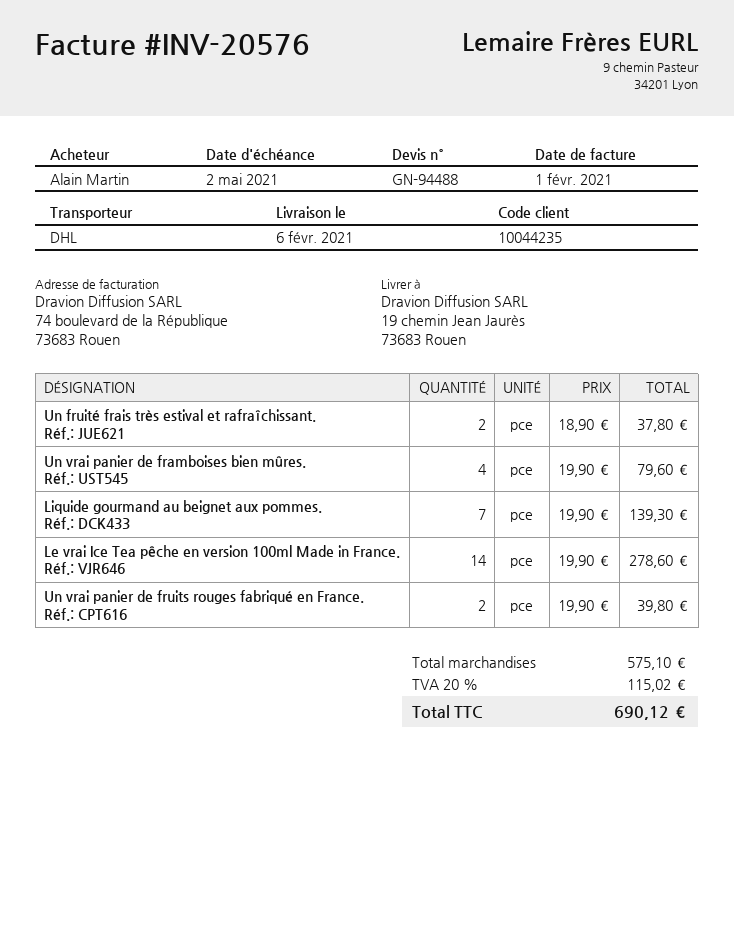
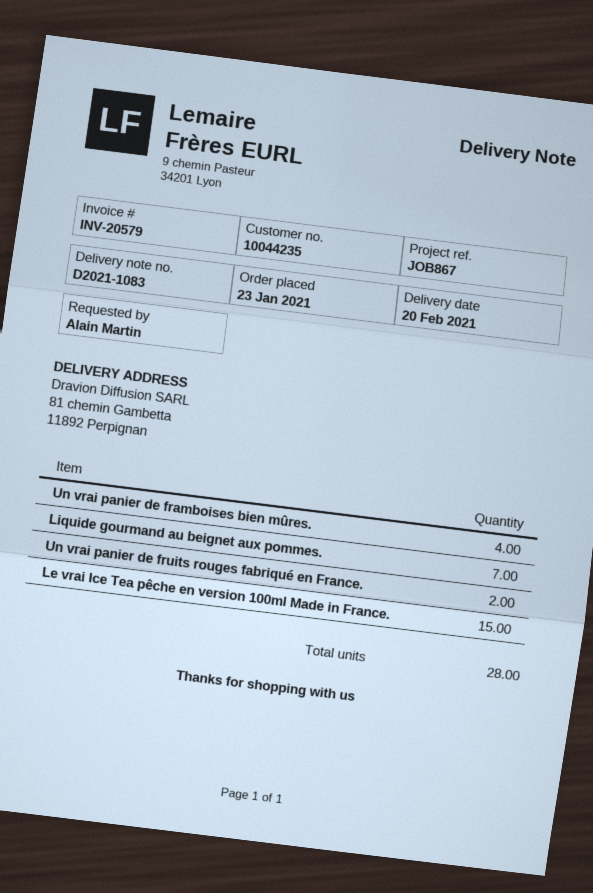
delivery date: 2021-02-06 -> 2021-02-20
invoice number: INV-20576 -> INV-20579
ship to: 19 chemin Jean Jaurès, 73683 Rouen -> 81 chemin Gambetta, 11892 Perpignan
Un fruité frais très estival et rafraîchissant.: 2 -> none
Le vrai Ice Tea pêche en version 100ml Made in France.: 14 -> 15

